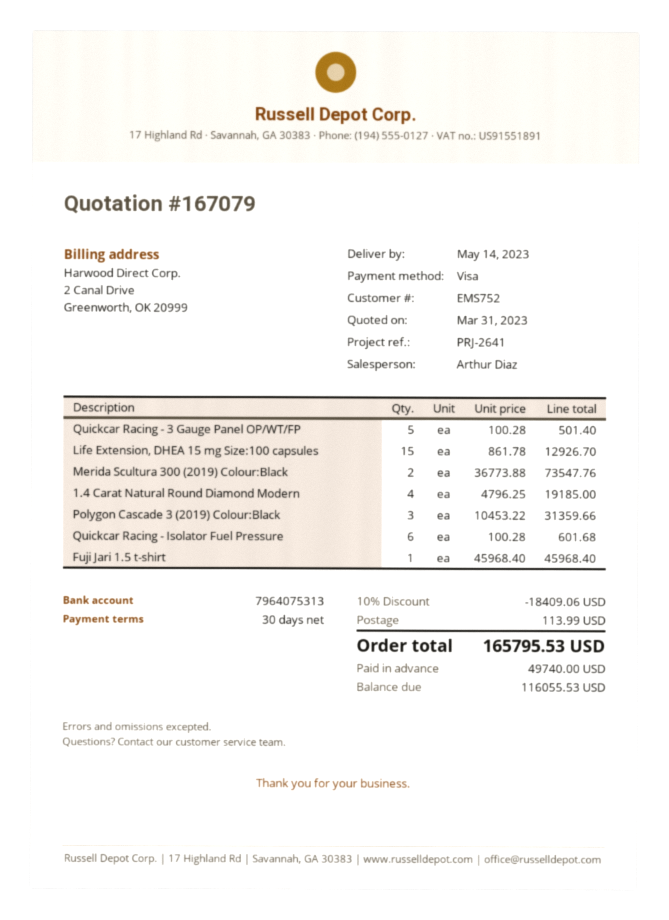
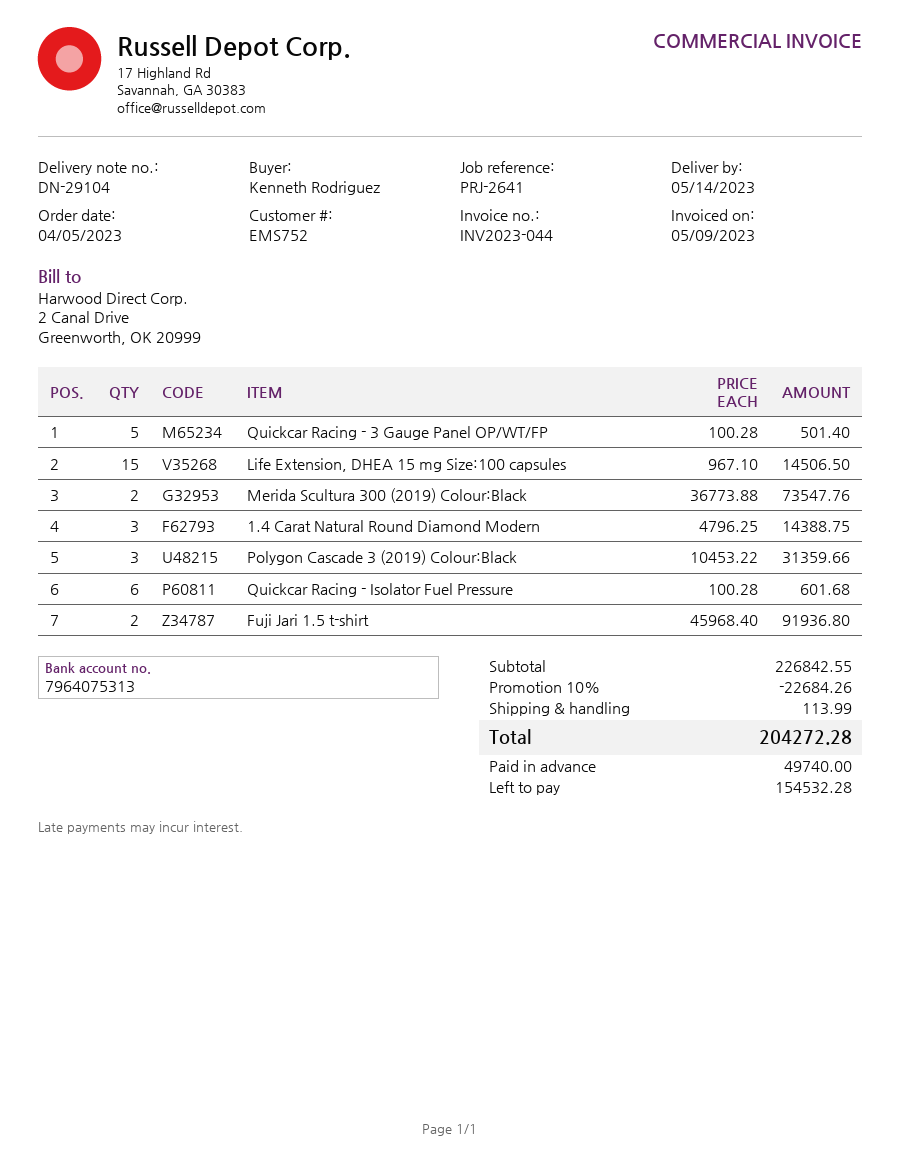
Life Extension, DHEA 15 mg Size:100 capsules: 15 x 861.78 = 12926.70 -> 15 x 967.10 = 14506.50
1.4 Carat Natural Round Diamond Modern: 4 x 4796.25 = 19185.00 -> 3 x 4796.25 = 14388.75
Fuji Jari 1.5 t-shirt: 1 x 45968.40 = 45968.40 -> 2 x 45968.40 = 91936.80
discount: 10% = 18409.06 -> 10% = 22684.26
total: 165795.53 -> 204272.28
balance: 116055.53 -> 154532.28

